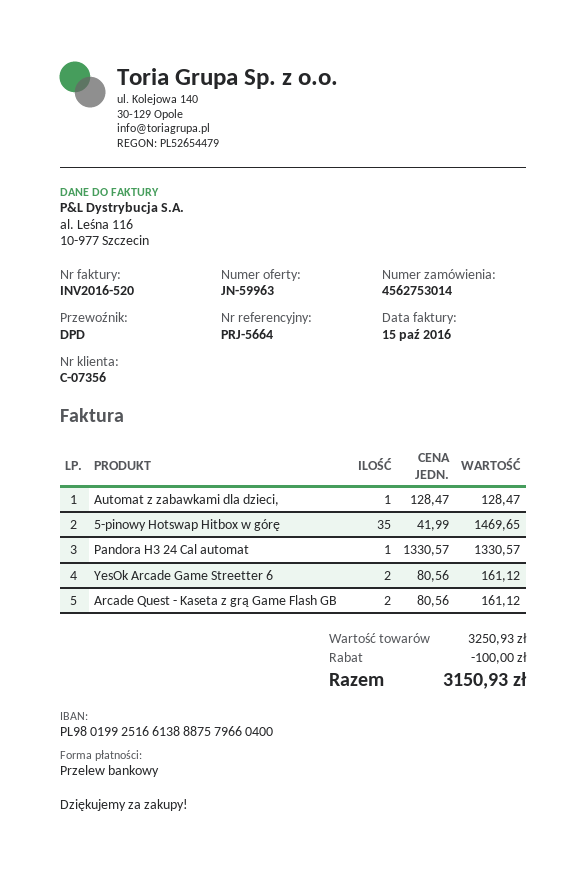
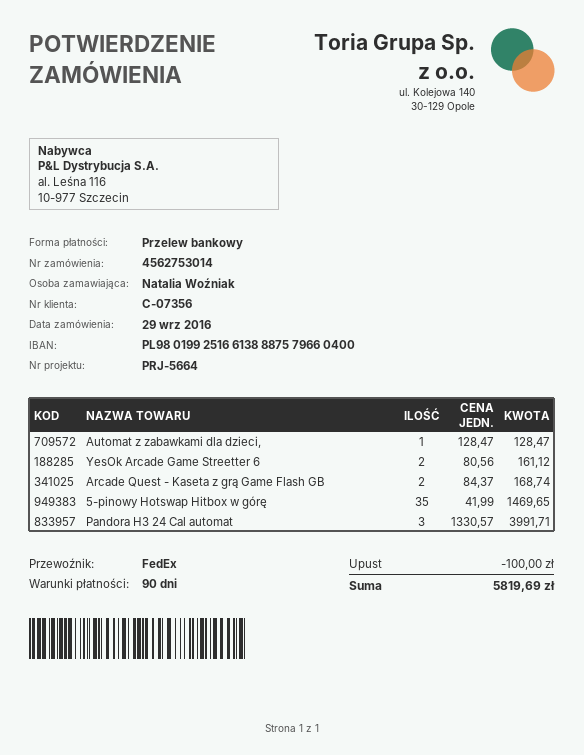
shipping method: DPD -> FedEx
Pandora H3 24 Cal automat: 1 x 1330.57 = 1330.57 -> 3 x 1330.57 = 3991.71
Arcade Quest - Kaseta z grą Game Flash GB: 2 x 80.56 = 161.12 -> 2 x 84.37 = 168.74
total: 3150.93 -> 5819.69

